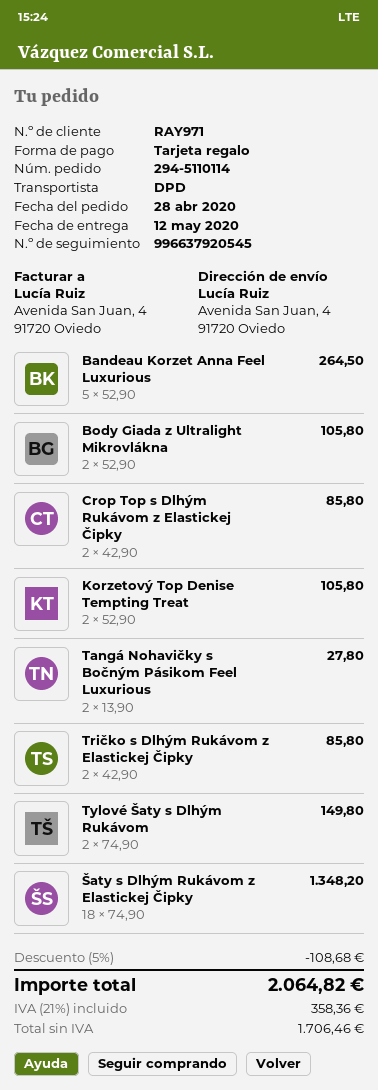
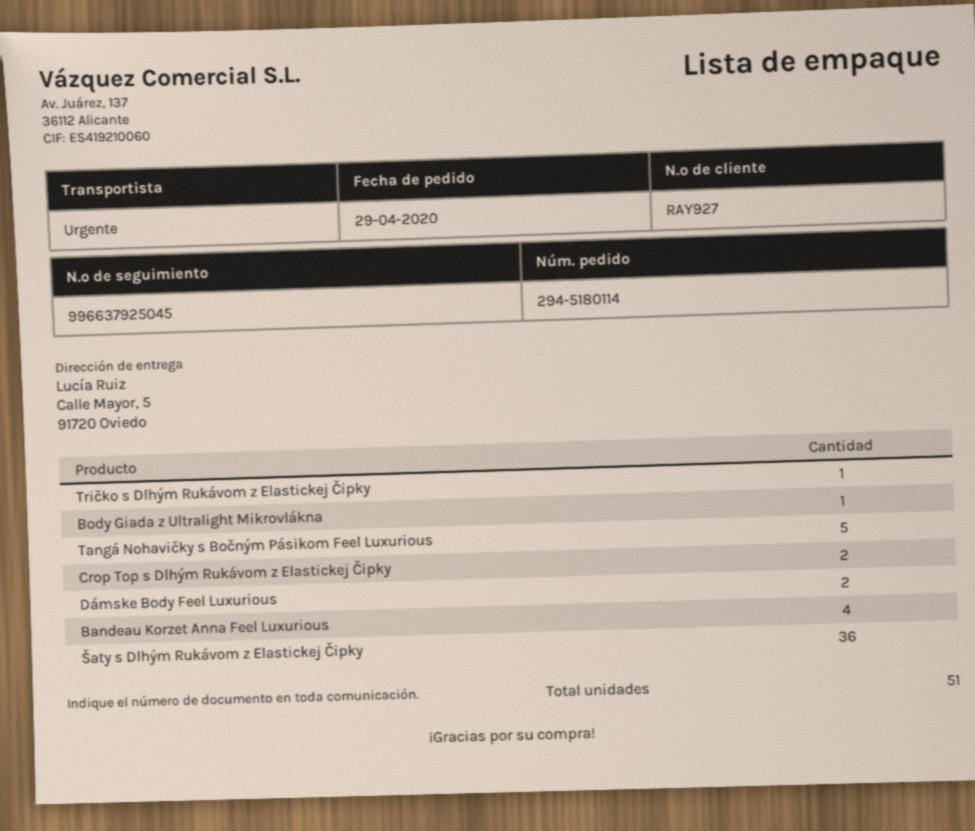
order number: 294-5110114 -> 294-5180114
order date: 2020-04-28 -> 2020-04-29
customer number: RAY971 -> RAY927
shipping method: DPD -> express
tracking number: 996637920545 -> 996637925045
ship to: Avenida San Juan, 4, 91720 Oviedo -> Calle Mayor, 5, 91720 Oviedo
Bandeau Korzet Anna Feel Luxurious: 5 -> 4
Body Giada z Ultralight Mikrovlákna: 2 -> 1
Korzetový Top Denise Tempting Treat: 2 -> none
Tangá Nohavičky s Bočným Pásikom Feel Luxurious: 2 -> 5
Tričko s Dlhým Rukávom z Elastickej Čipky: 2 -> 1
Tylové Šaty s Dlhým Rukávom: 2 -> none
Šaty s Dlhým Rukávom z Elastickej Čipky: 18 -> 36
Dámske Body Feel Luxurious: none -> 2

